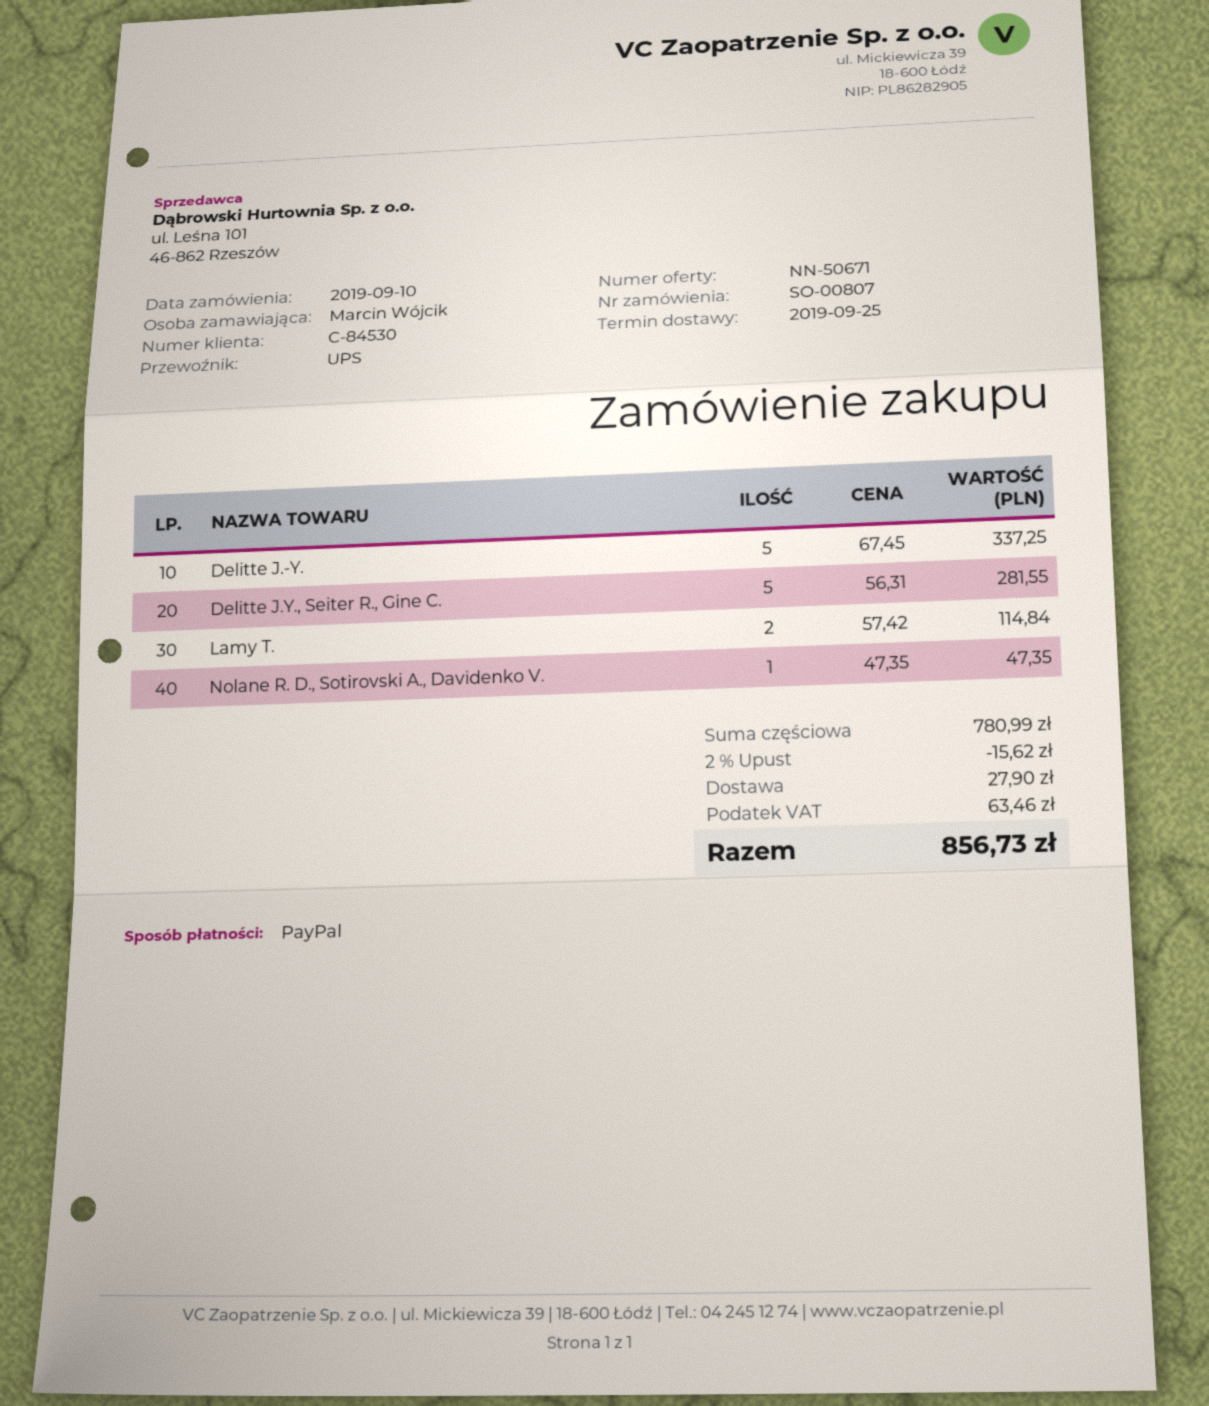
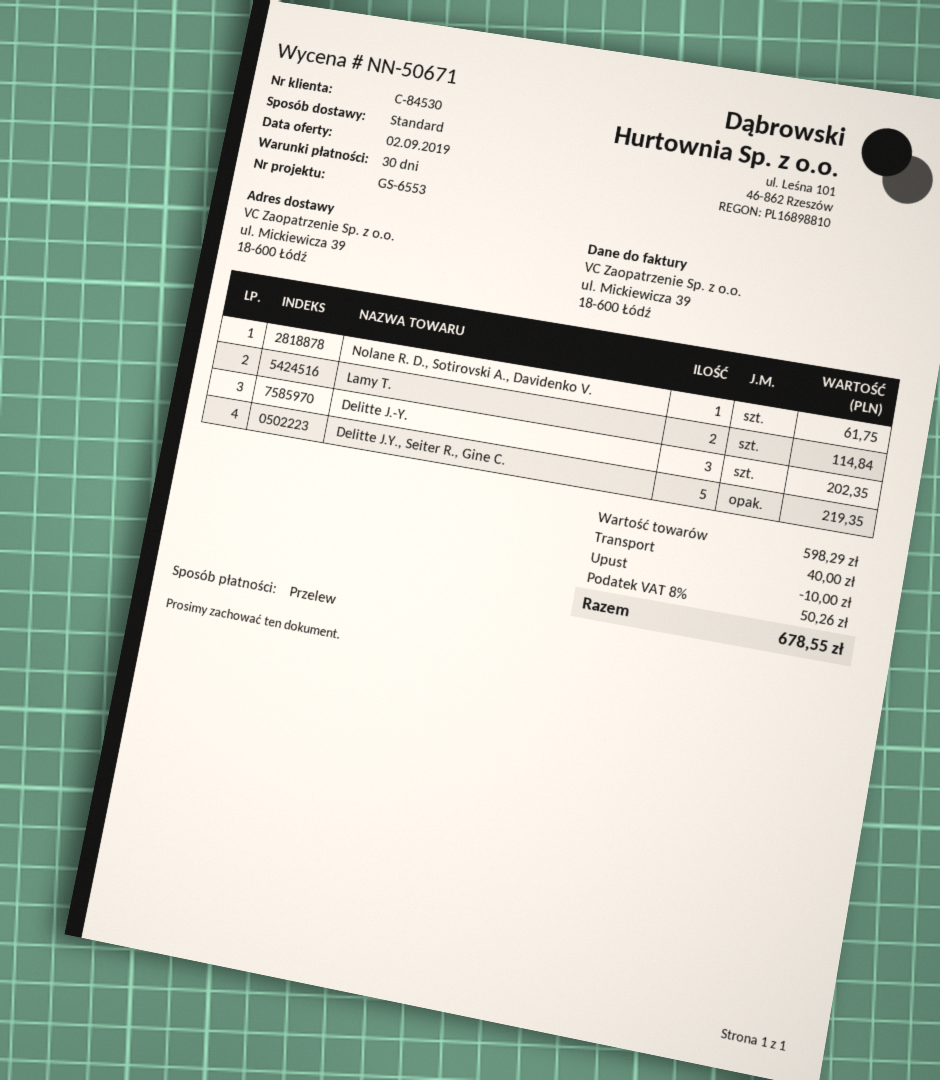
payment method: PayPal -> bank transfer
shipping method: UPS -> standard
Delitte J.-Y.: 5 for 337.25 -> 3 for 202.35
Delitte J.Y., Seiter R., Gine C.: 5 for 281.55 -> 5 for 219.35
Nolane R. D., Sotirovski A., Davidenko V.: 1 for 47.35 -> 1 for 61.75
subtotal: 780.99 -> 598.29
discount: 15.62 -> 10.00
shipping: 27.90 -> 40.00
tax: 63.46 -> 50.26
total: 856.73 -> 678.55

